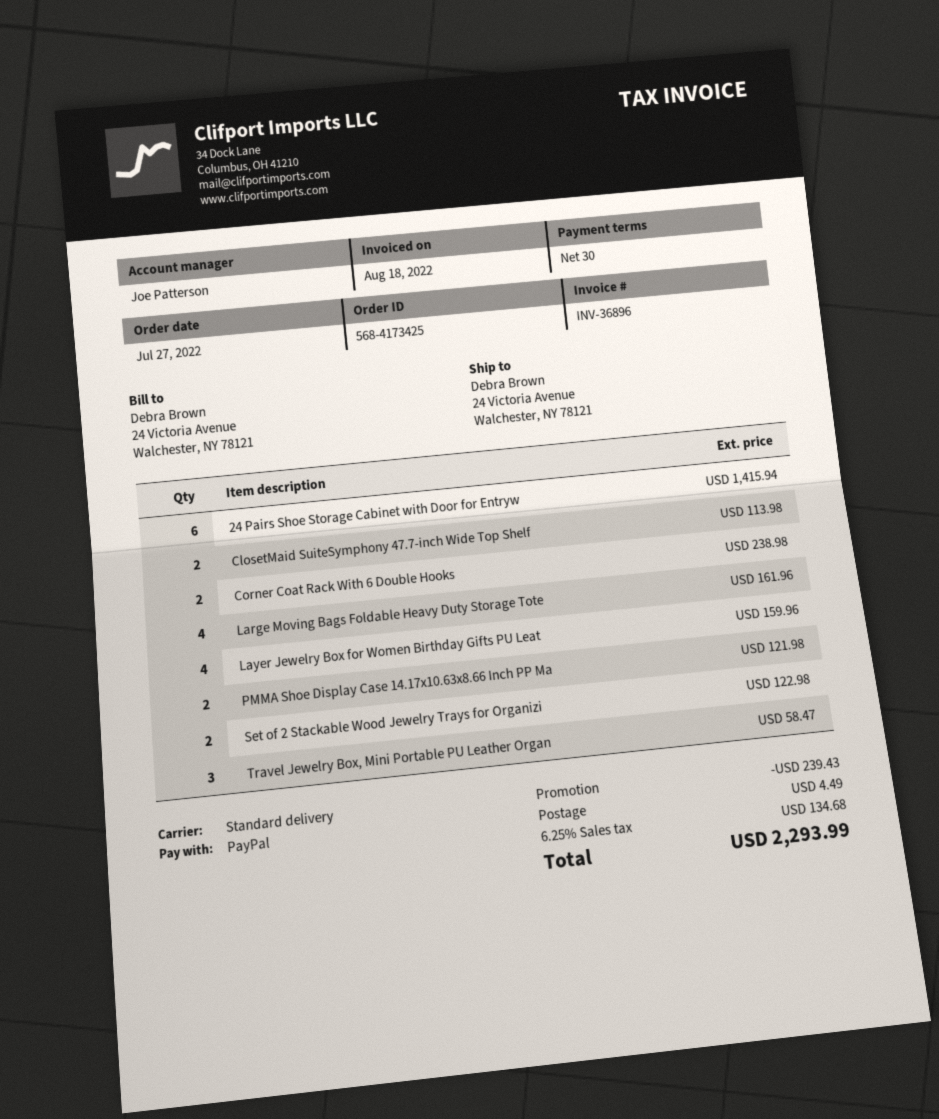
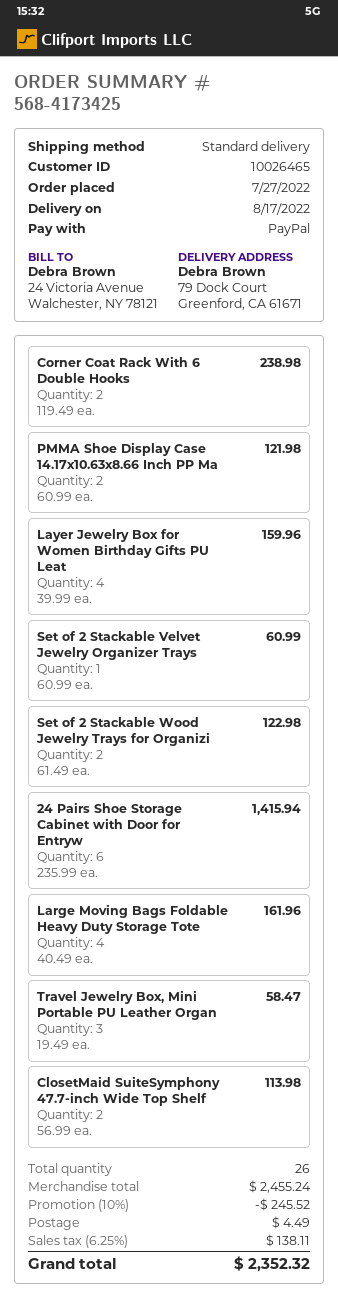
ship to: 24 Victoria Avenue, Walchester, NY 78121 -> 79 Dock Court, Greenford, CA 61671
Set of 2 Stackable Velvet Jewelry Organizer Trays: none -> 1 for 60.99
discount: 239.43 -> 245.52
tax: 6.25% = 134.68 -> 6.25% = 138.11
total: 2293.99 -> 2352.32

